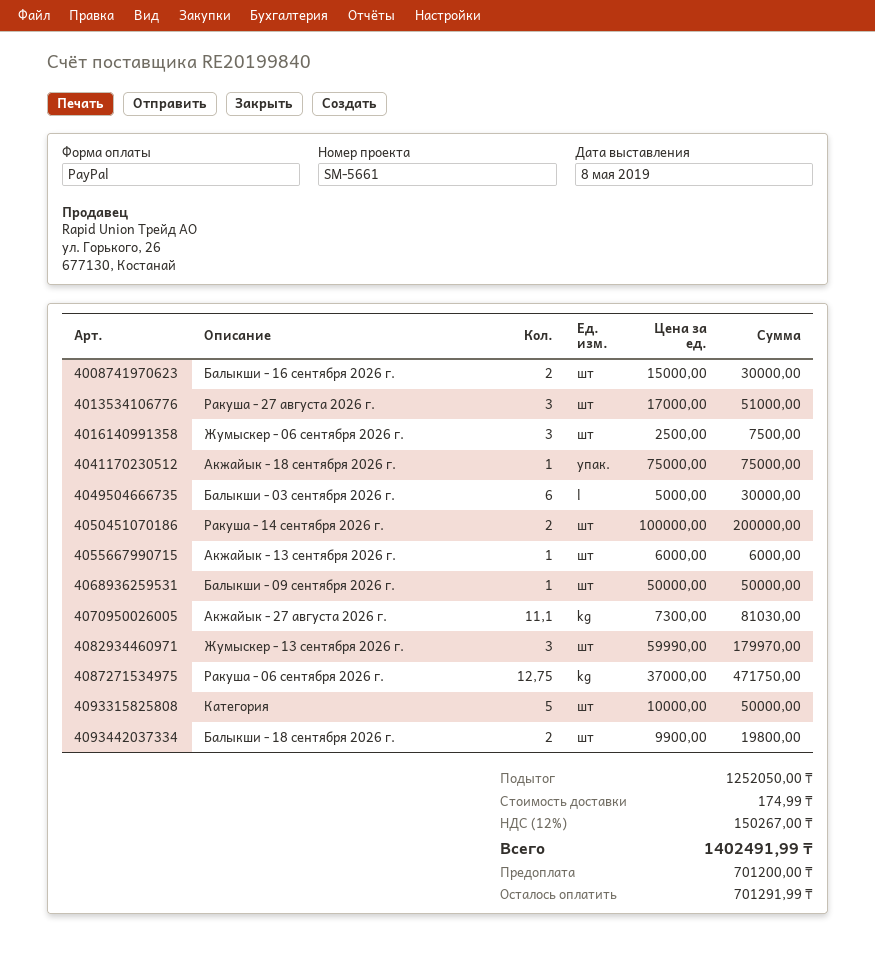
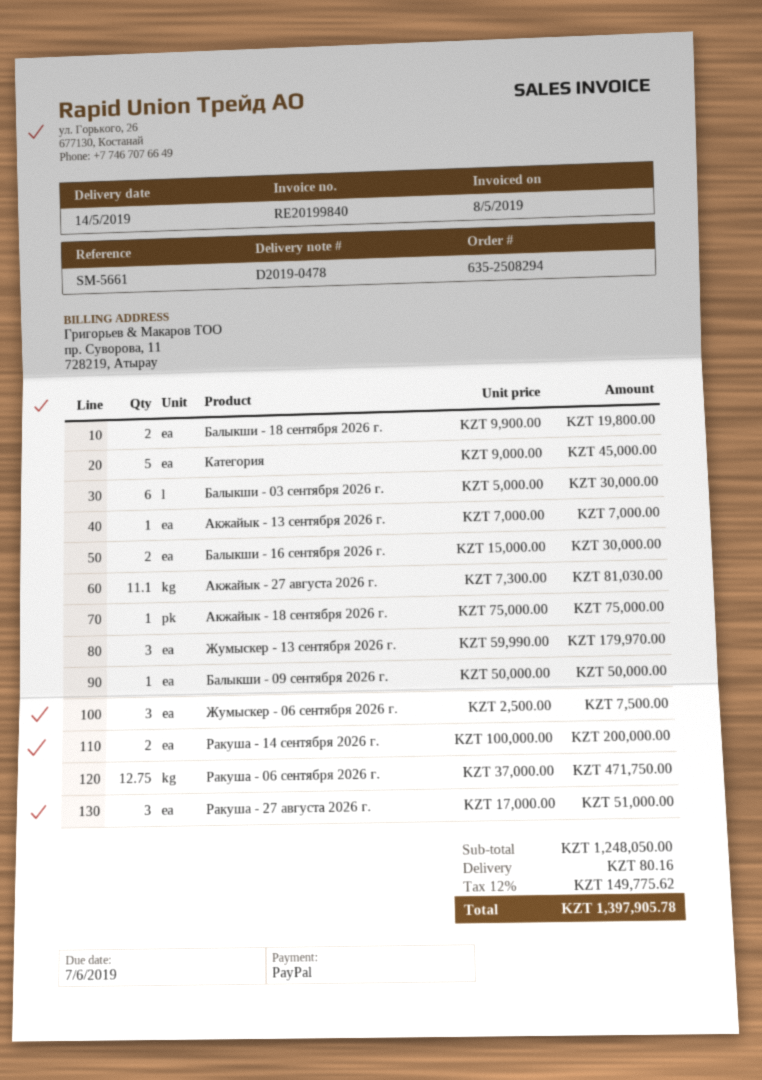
Акжайык - 13 сентября 2026 г.: 1 x 6000.00 = 6000.00 -> 1 x 7000.00 = 7000.00
Категория: 5 x 10000.00 = 50000.00 -> 5 x 9000.00 = 45000.00
subtotal: 1252050.00 -> 1248050.00
shipping: 174.99 -> 80.16
tax: 12% = 150267.00 -> 12% = 149775.62
total: 1402491.99 -> 1397905.78

